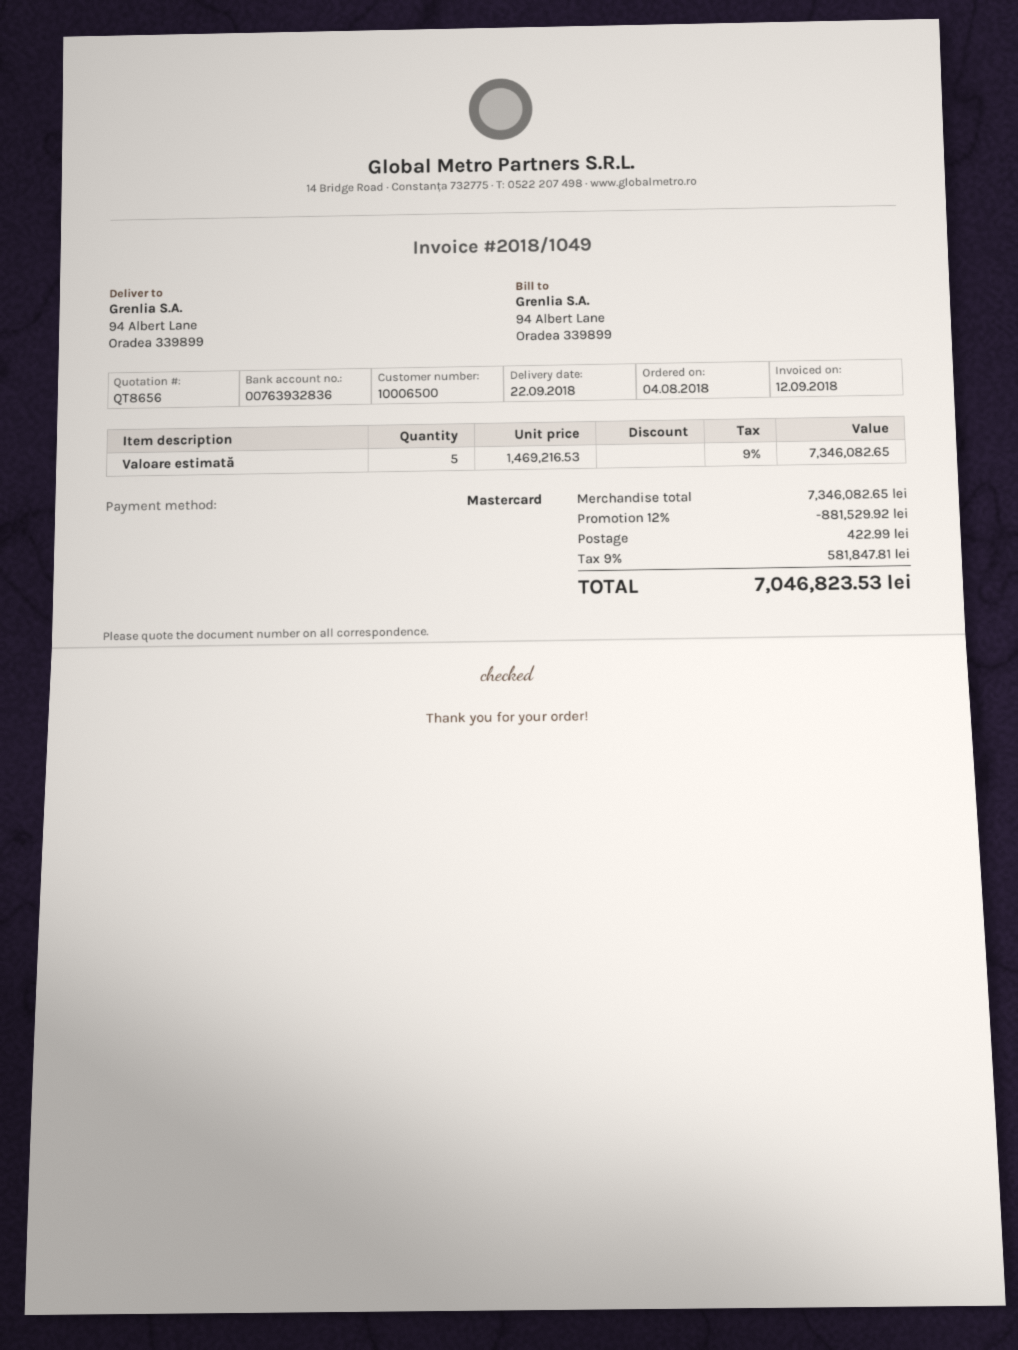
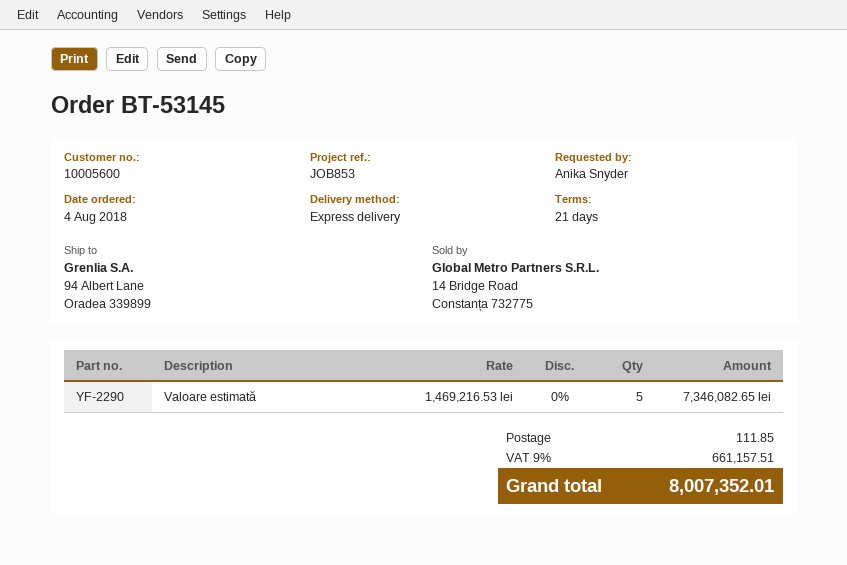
customer number: 10006500 -> 10005600
discount: 12% = 881529.92 -> none
shipping: 422.99 -> 111.85
tax: 9% = 581847.81 -> 9% = 661157.51
total: 7046823.53 -> 8007352.01

